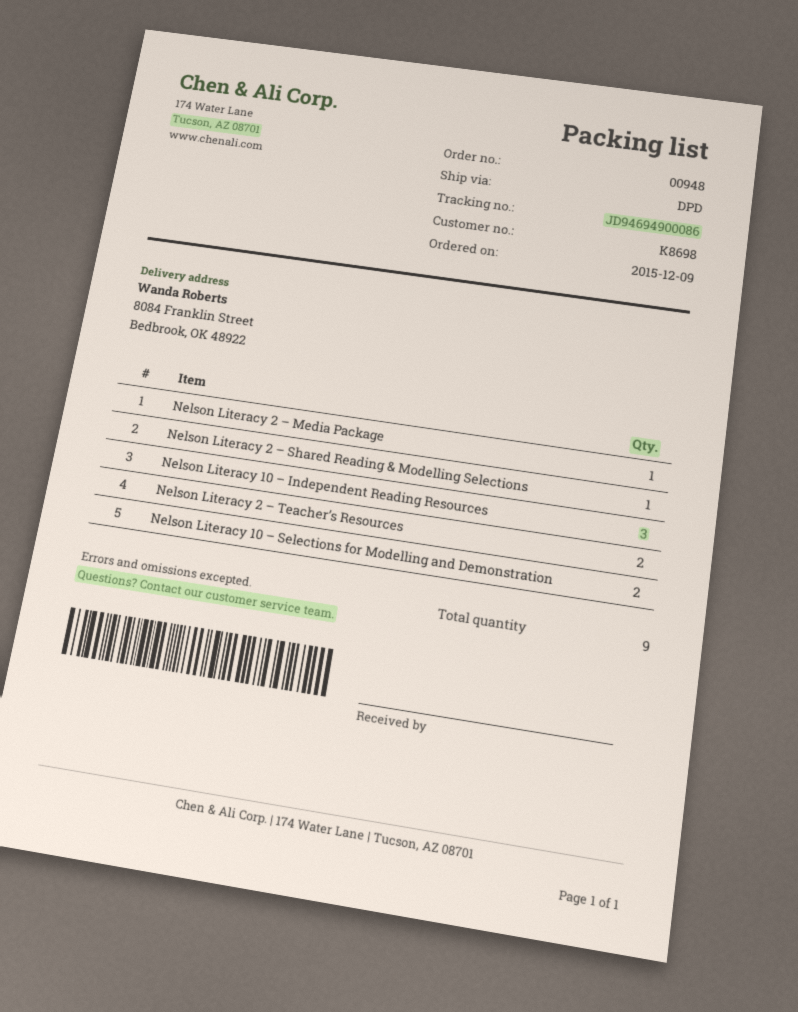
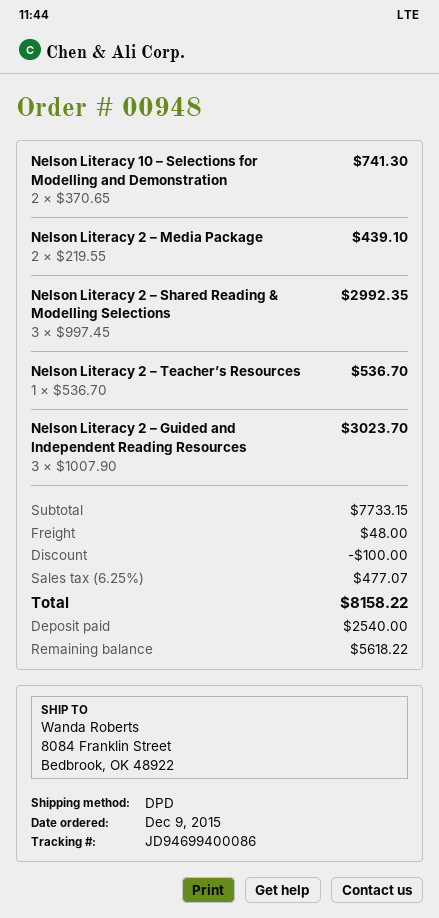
tracking number: JD94694900086 -> JD94699400086
Nelson Literacy 2 – Media Package: 1 -> 2
Nelson Literacy 2 – Shared Reading & Modelling Selections: 1 -> 3
Nelson Literacy 10 – Independent Reading Resources: 3 -> none
Nelson Literacy 2 – Teacher’s Resources: 2 -> 1
Nelson Literacy 2 – Guided and Independent Reading Resources: none -> 3

